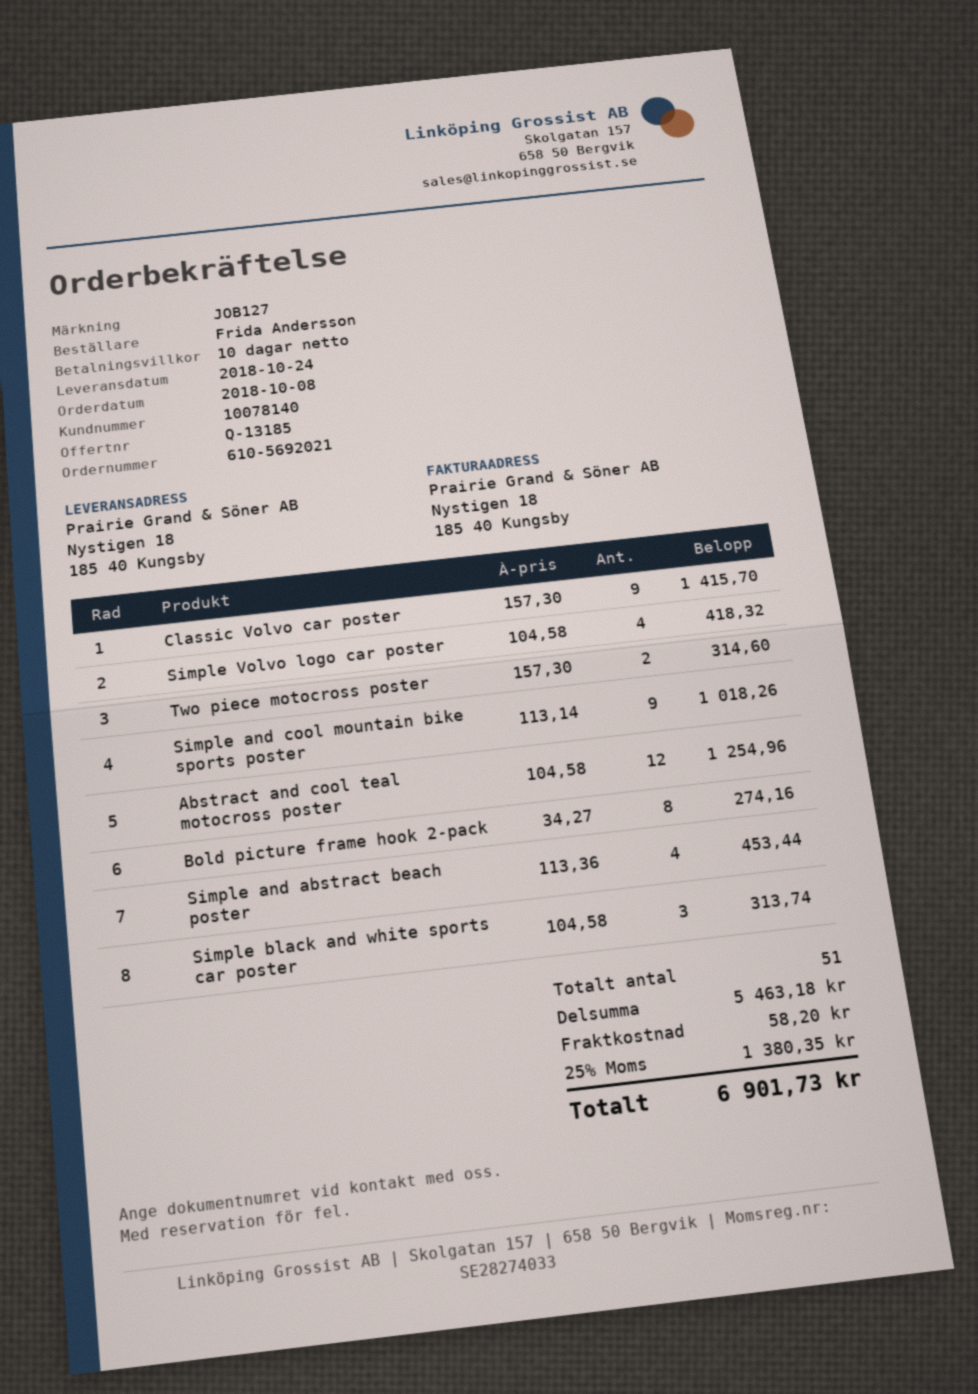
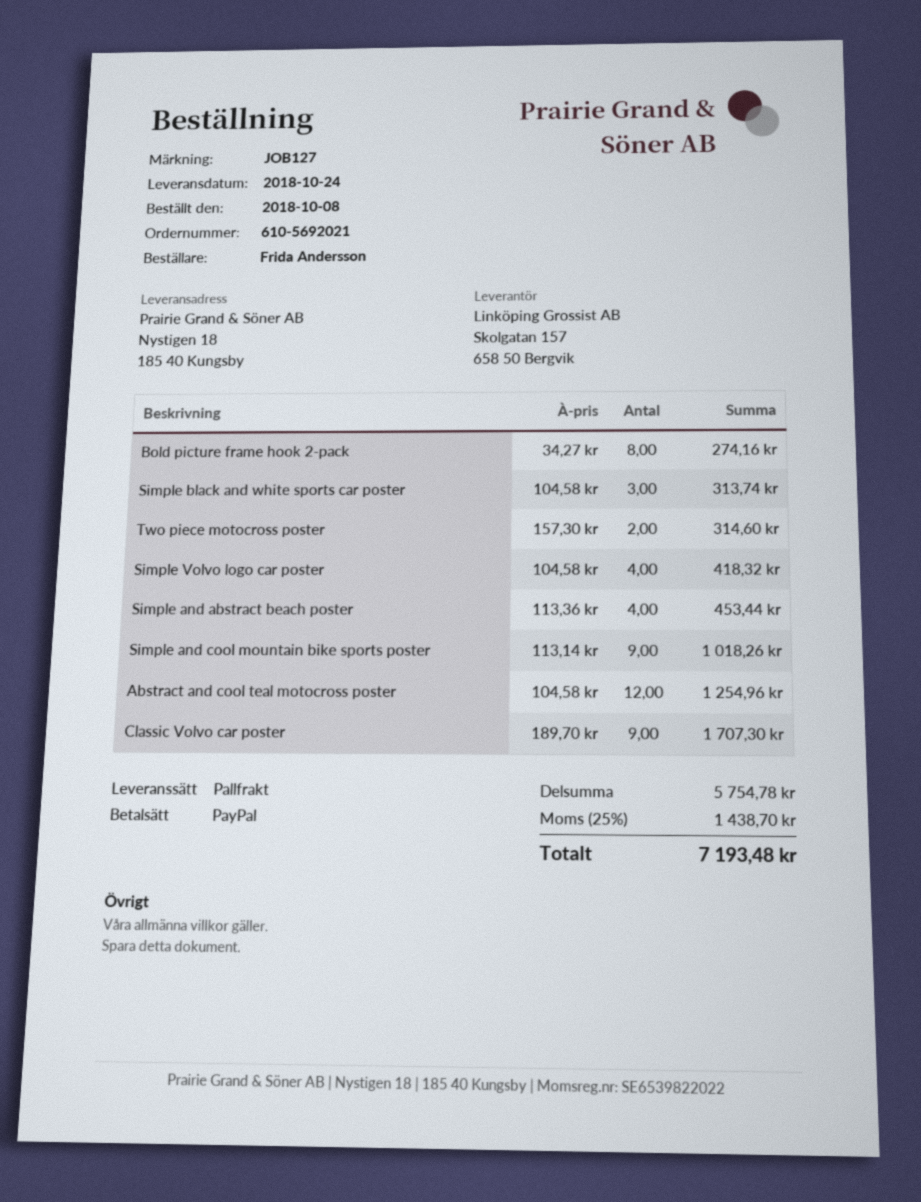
Classic Volvo car poster: 9 x 157.30 = 1415.70 -> 9 x 189.70 = 1707.30
subtotal: 5463.18 -> 5754.78
shipping: 58.20 -> none
tax: 25% = 1380.35 -> 25% = 1438.70
total: 6901.73 -> 7193.48

